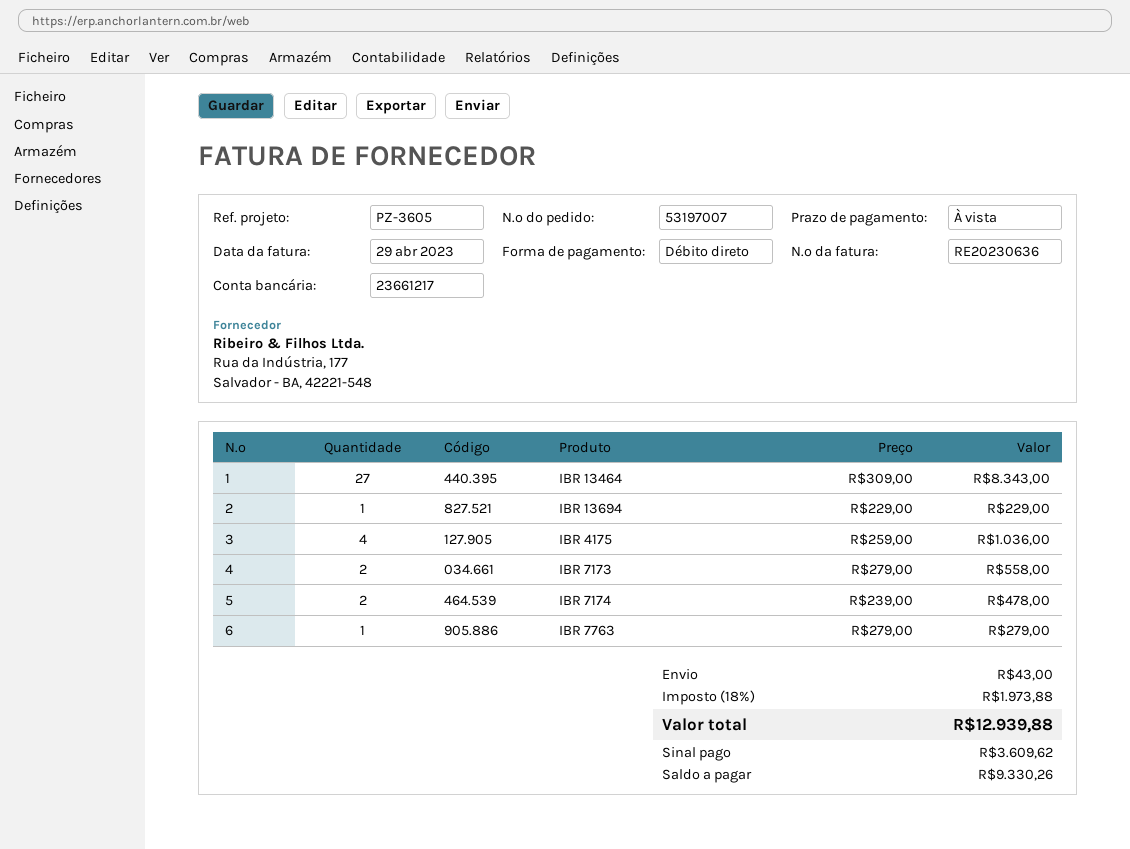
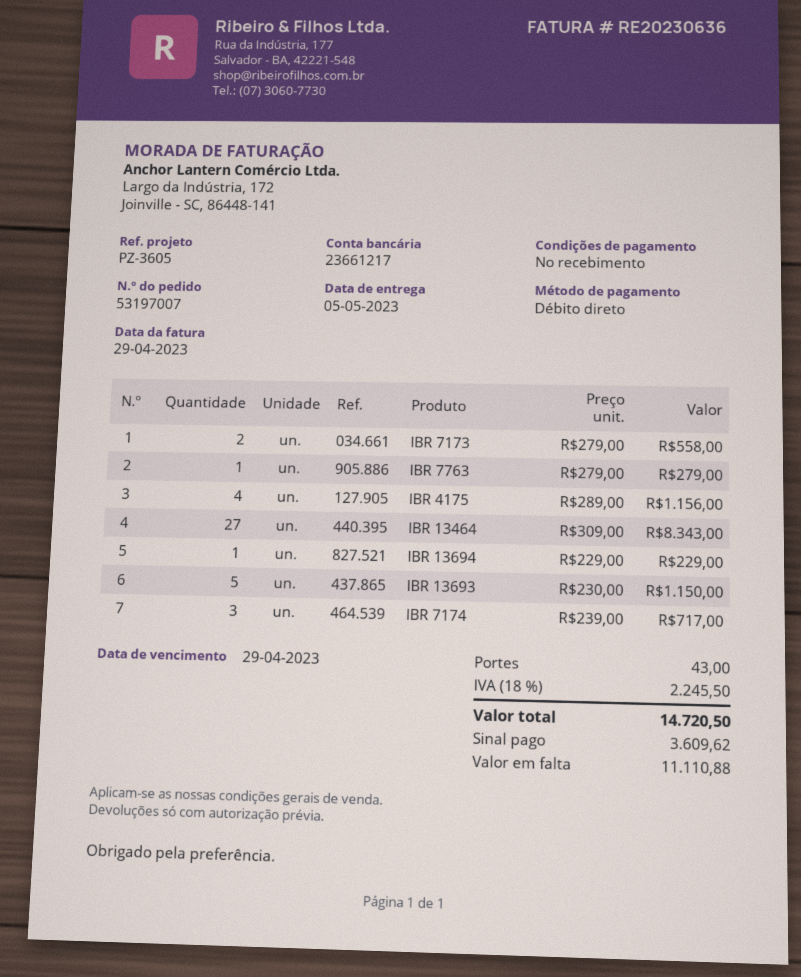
IBR 4175: 4 x 259.00 = 1036.00 -> 4 x 289.00 = 1156.00
IBR 7174: 2 x 239.00 = 478.00 -> 3 x 239.00 = 717.00
IBR 13693: none -> 5 x 230.00 = 1150.00
tax: 18% = 1973.88 -> 18% = 2245.50
total: 12939.88 -> 14720.50
balance: 9330.26 -> 11110.88

